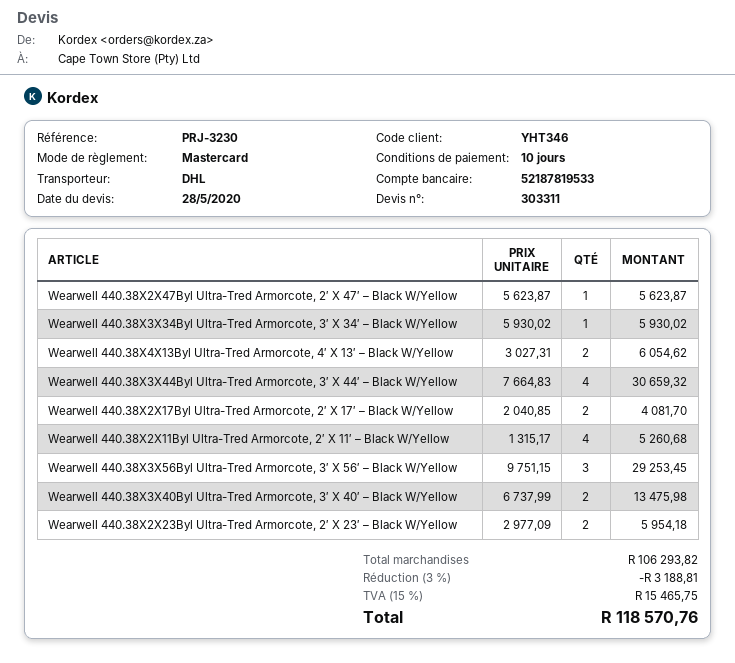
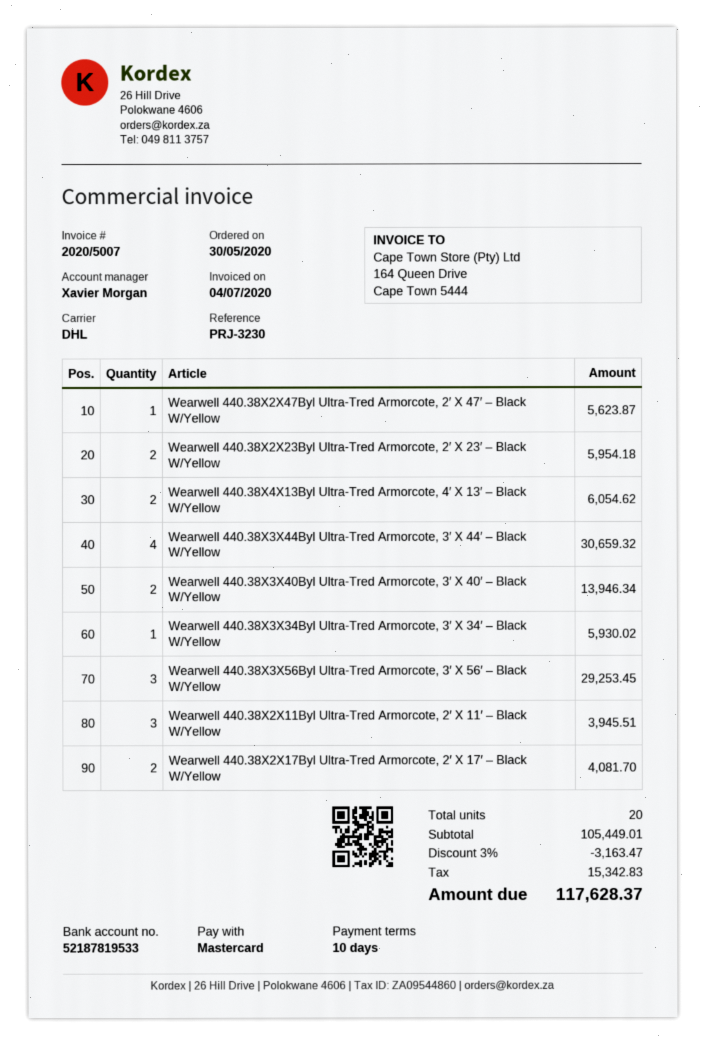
Wearwell 440.38X2X11Byl Ultra-Tred Armorcote, 2′ X 11′ – Black W/Yellow: 4 for 5260.68 -> 3 for 3945.51
Wearwell 440.38X3X40Byl Ultra-Tred Armorcote, 3′ X 40′ – Black W/Yellow: 2 for 13475.98 -> 2 for 13946.34
subtotal: 106293.82 -> 105449.01
discount: 3% = 3188.81 -> 3% = 3163.47
tax: 15465.75 -> 15342.83
total: 118570.76 -> 117628.37

